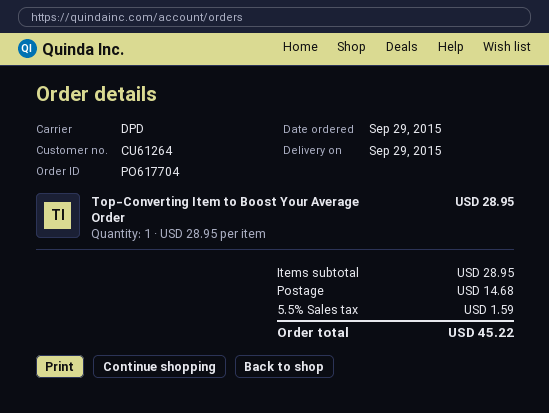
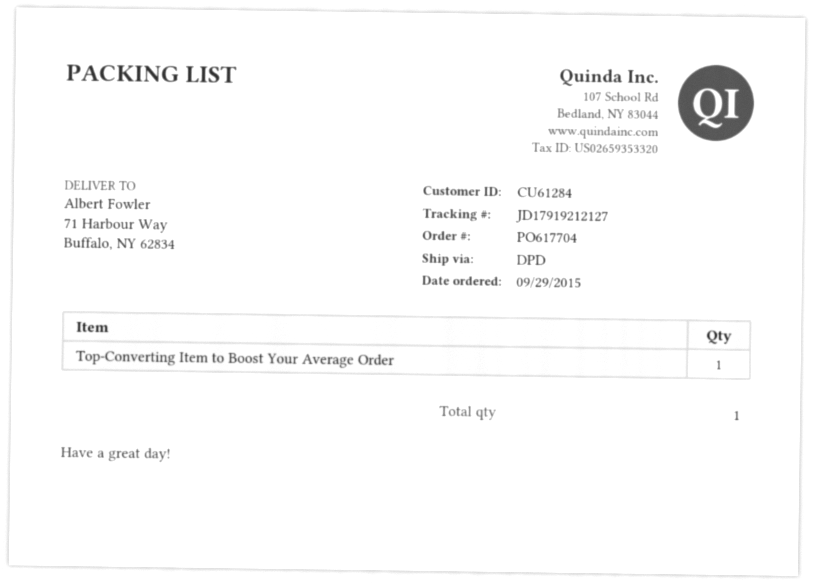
customer number: CU61264 -> CU61284

